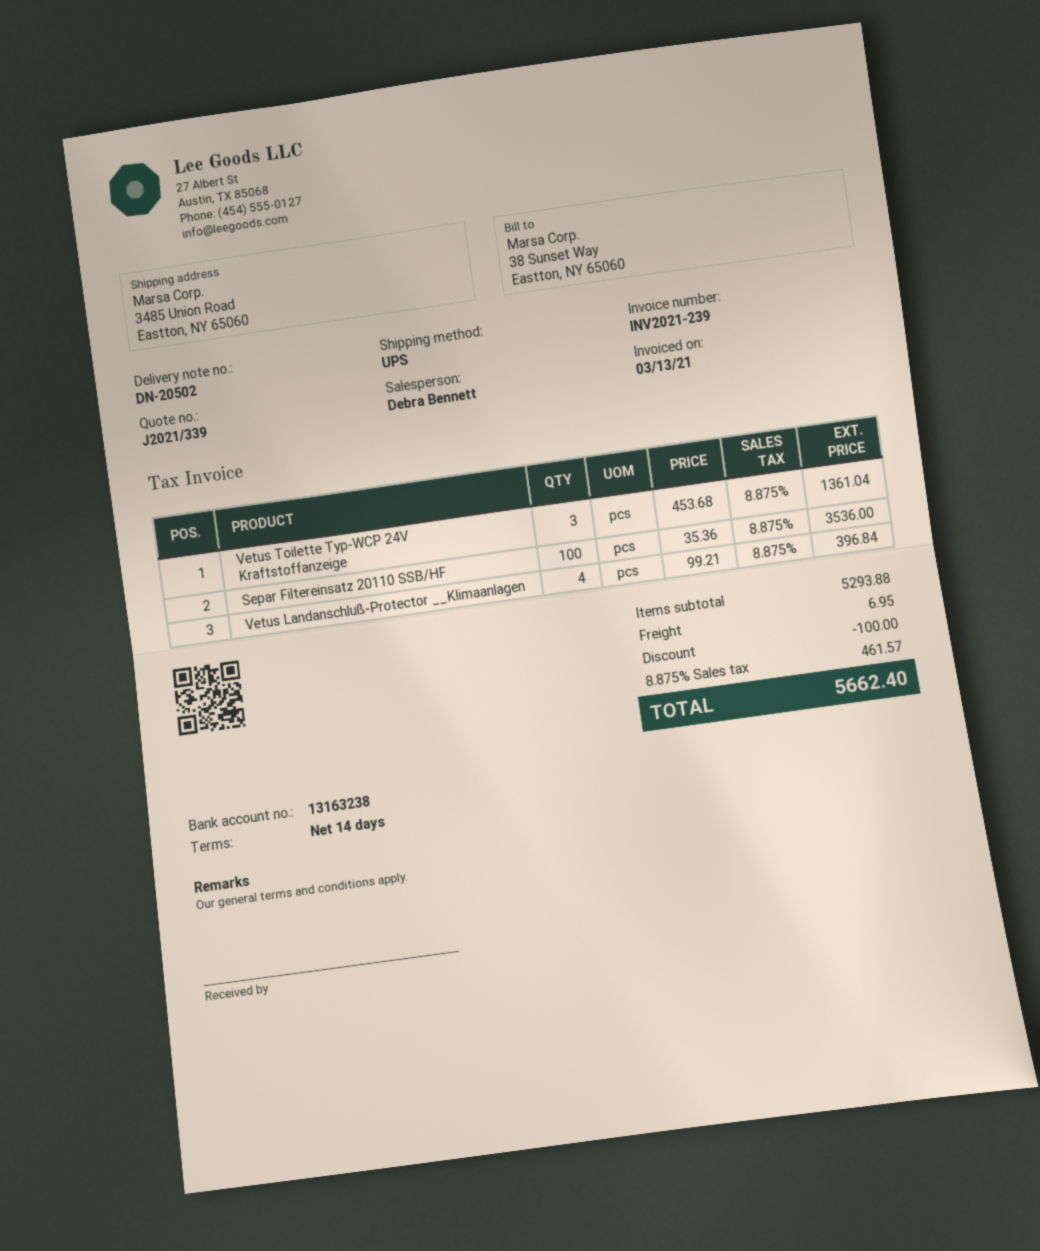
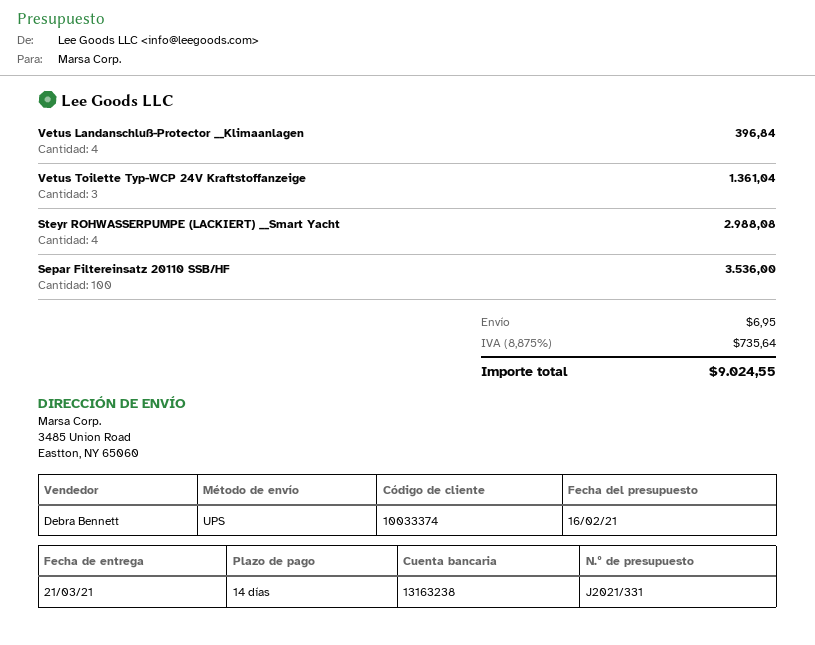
quote number: J2021/339 -> J2021/331
Steyr ROHWASSERPUMPE (LACKIERT) __Smart Yacht: none -> 4 for 2988.08
discount: 100.00 -> none
tax: 8.875% = 461.57 -> 8.875% = 735.64
total: 5662.40 -> 9024.55

